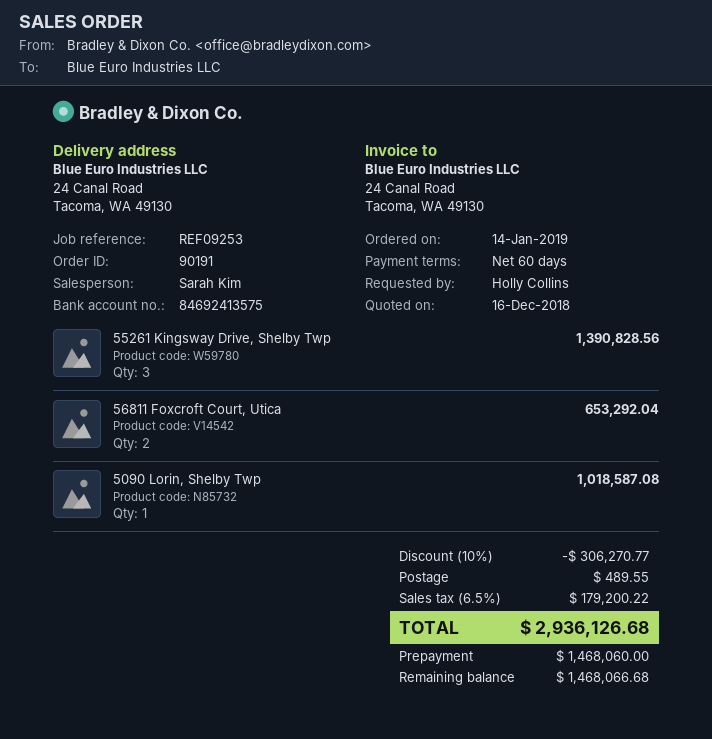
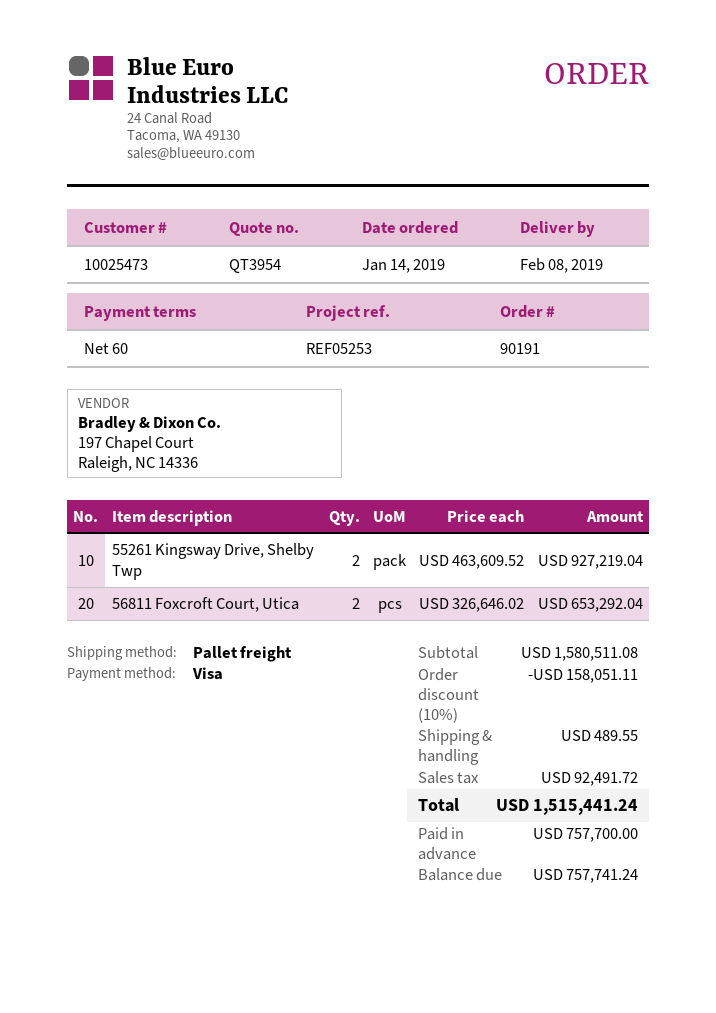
reference: REF09253 -> REF05253
55261 Kingsway Drive, Shelby Twp: 3 for 1390828.56 -> 2 for 927219.04
5090 Lorin, Shelby Twp: 1 for 1018587.08 -> none
discount: 10% = 306270.77 -> 10% = 158051.11
tax: 179200.22 -> 92491.72
total: 2936126.68 -> 1515441.24
deposit: 1468060.00 -> 757700.00
balance: 1468066.68 -> 757741.24

